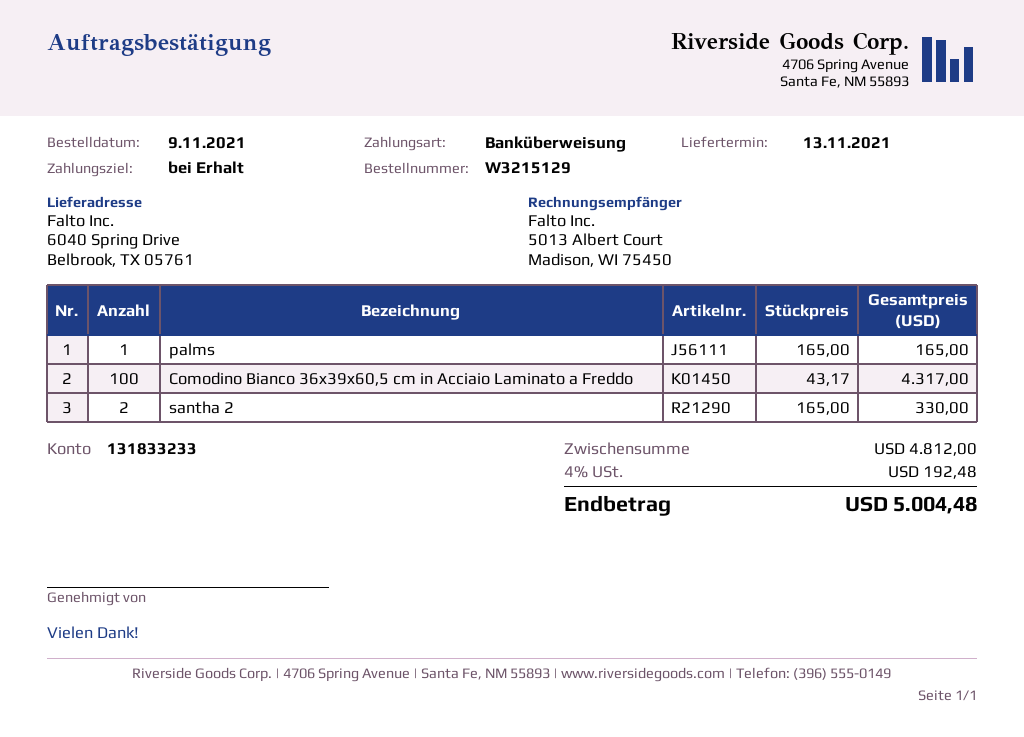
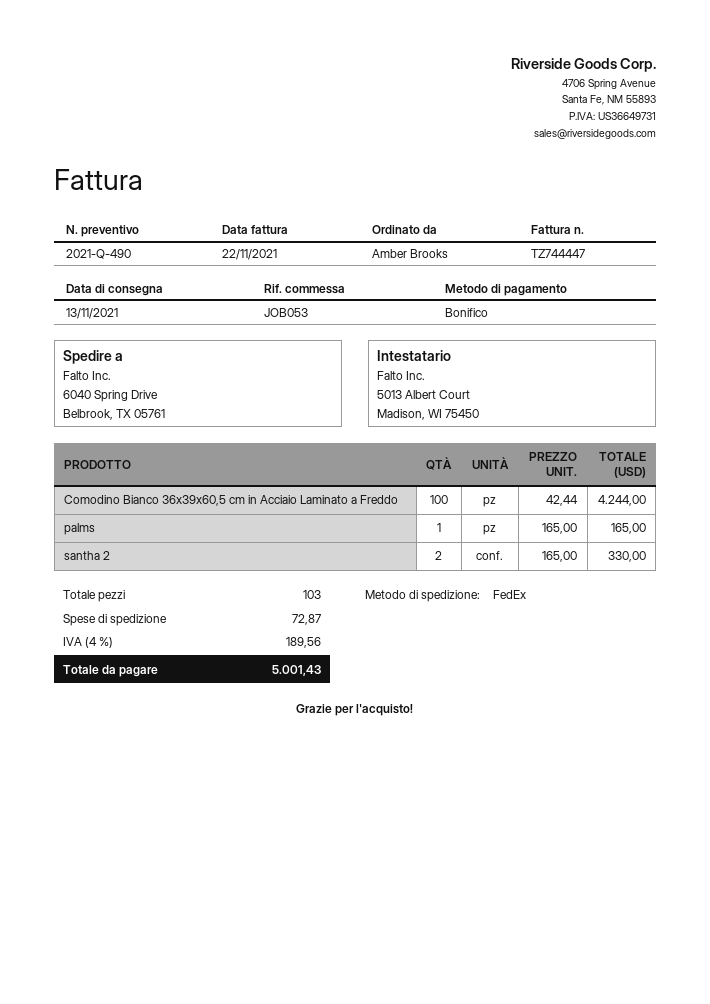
Comodino Bianco 36x39x60,5 cm in Acciaio Laminato a Freddo: 100 x 43.17 = 4317.00 -> 100 x 42.44 = 4244.00
shipping: none -> 72.87
tax: 4% = 192.48 -> 4% = 189.56
total: 5004.48 -> 5001.43

